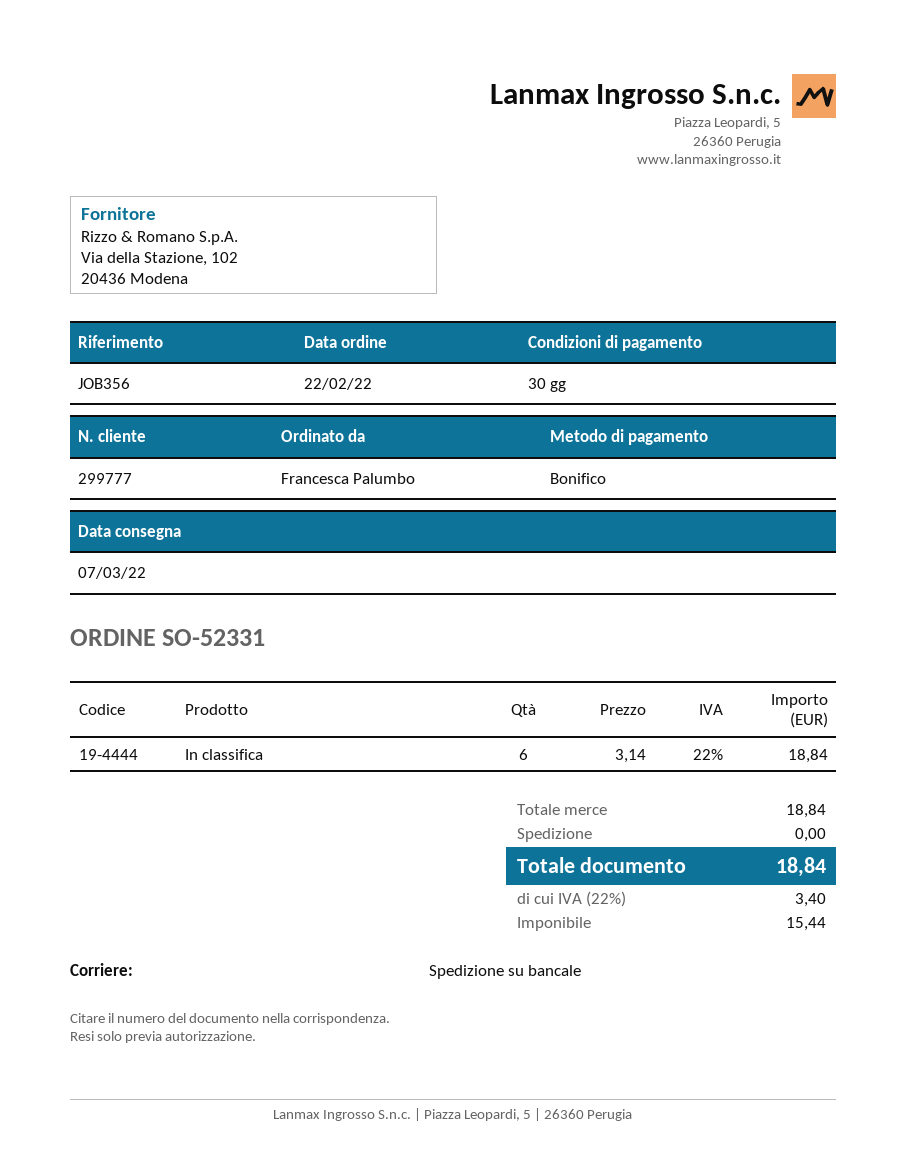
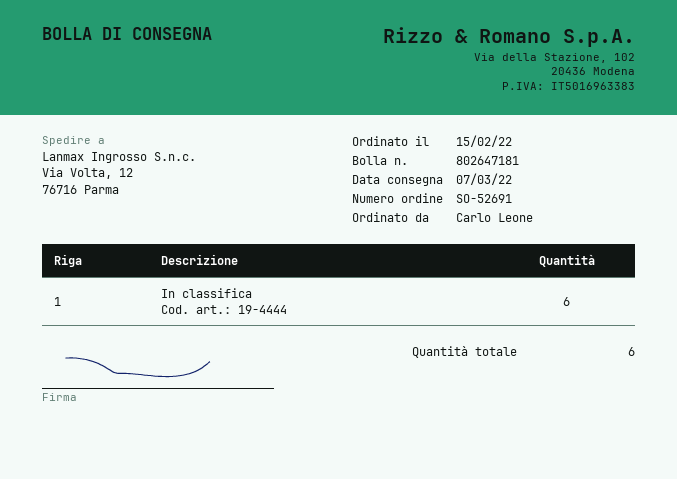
order number: SO-52331 -> SO-52691
order date: 2022-02-22 -> 2022-02-15
ordered by: Francesca Palumbo -> Carlo Leone

